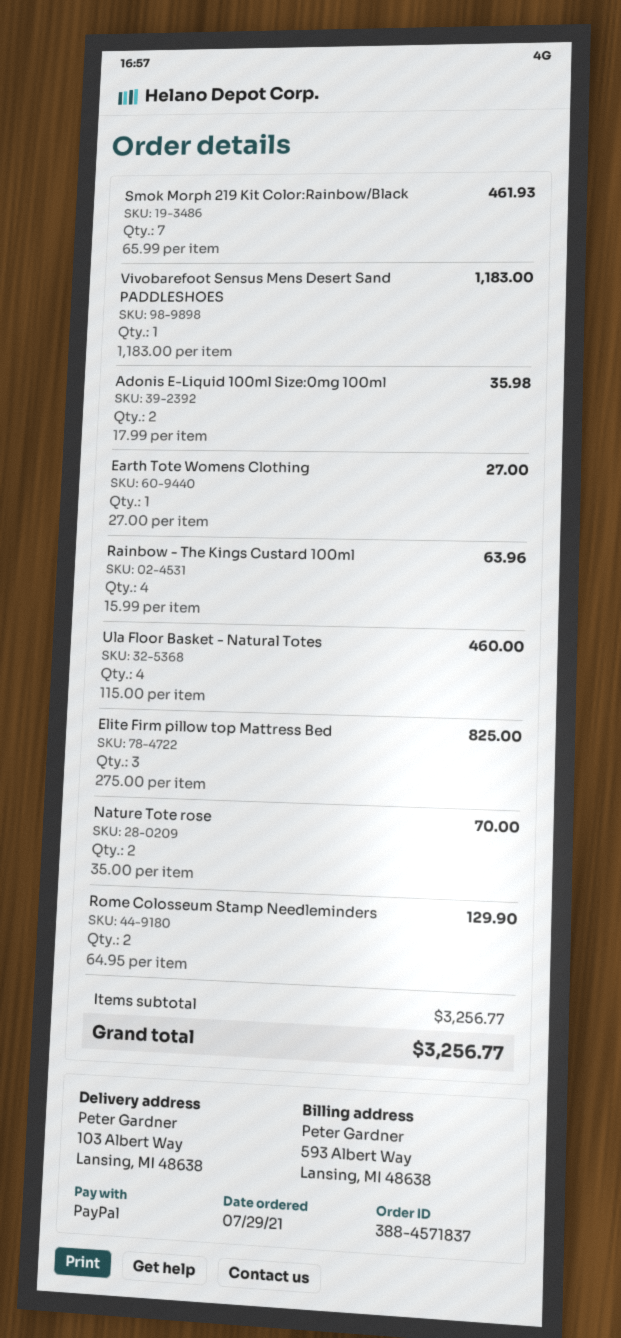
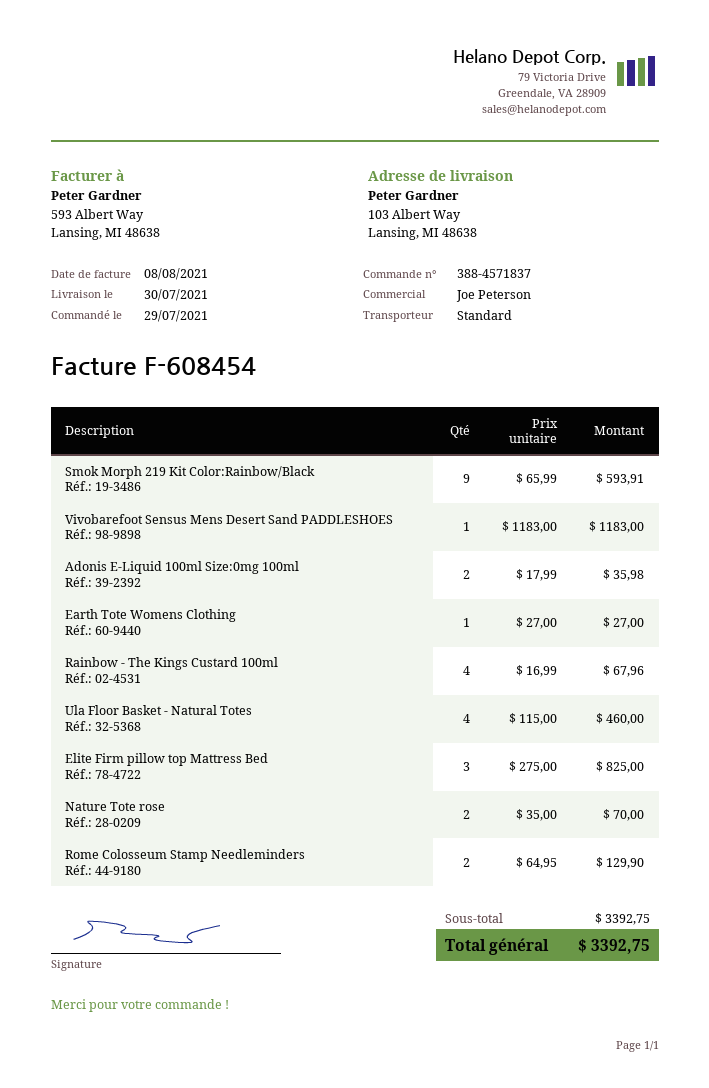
Smok Morph 219 Kit Color:Rainbow/Black: 7 x 65.99 = 461.93 -> 9 x 65.99 = 593.91
Rainbow - The Kings Custard 100ml: 4 x 15.99 = 63.96 -> 4 x 16.99 = 67.96
subtotal: 3256.77 -> 3392.75
total: 3256.77 -> 3392.75

